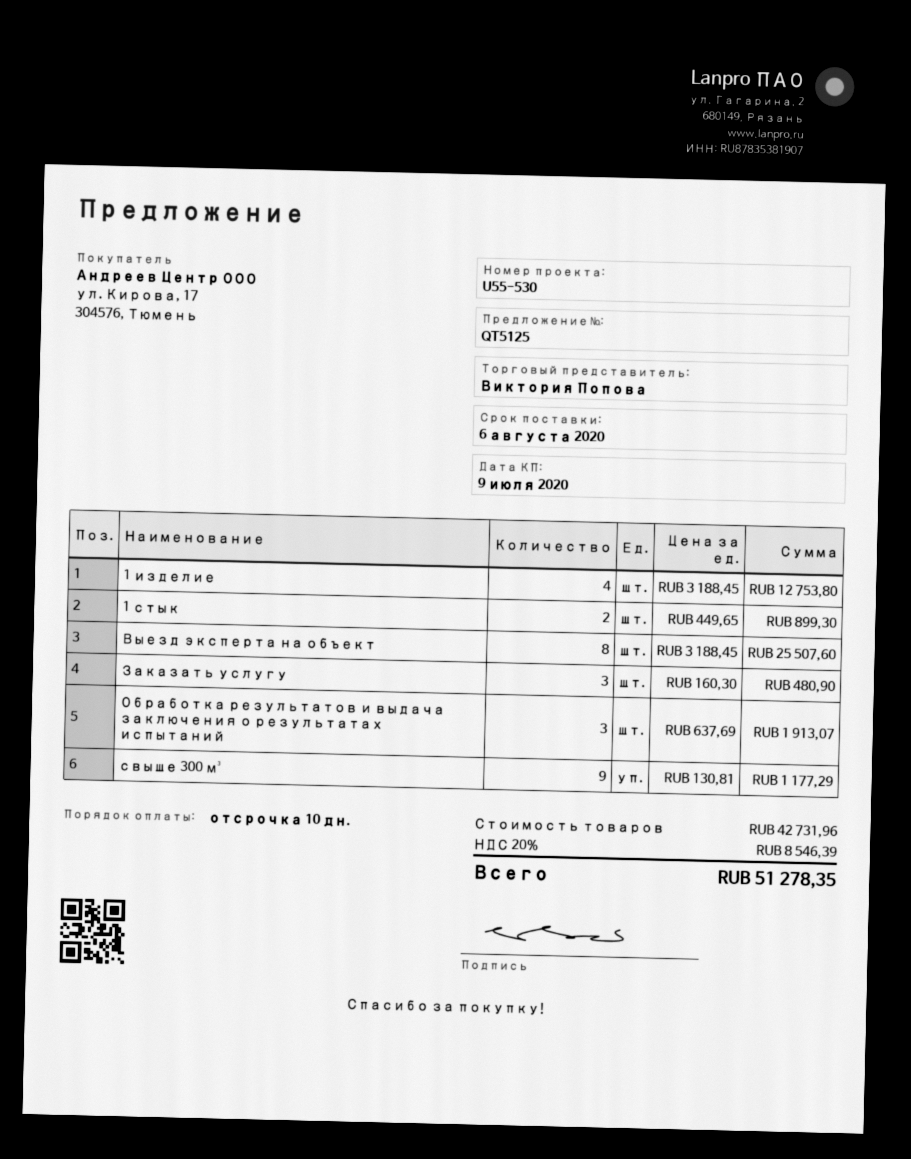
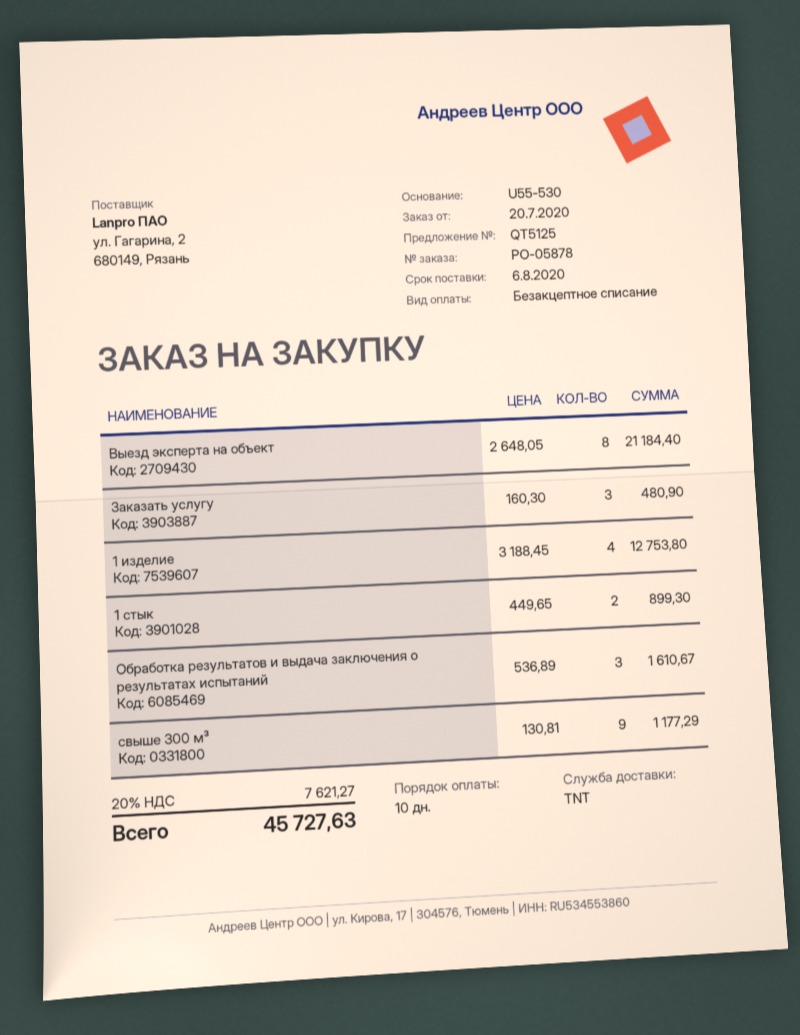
Выезд эксперта на объект: 8 x 3188.45 = 25507.60 -> 8 x 2648.05 = 21184.40
Обработка результатов и выдача заключения о результатах испытаний: 3 x 637.69 = 1913.07 -> 3 x 536.89 = 1610.67
tax: 20% = 8546.39 -> 20% = 7621.27
total: 51278.35 -> 45727.63

